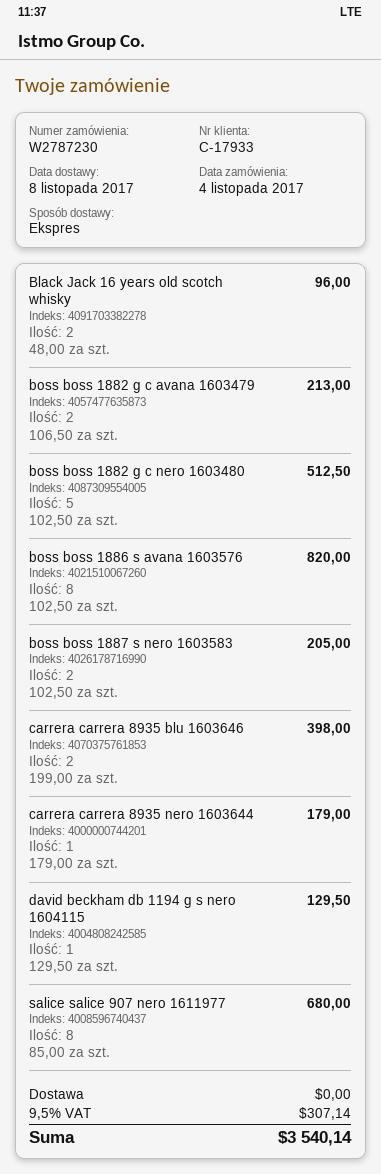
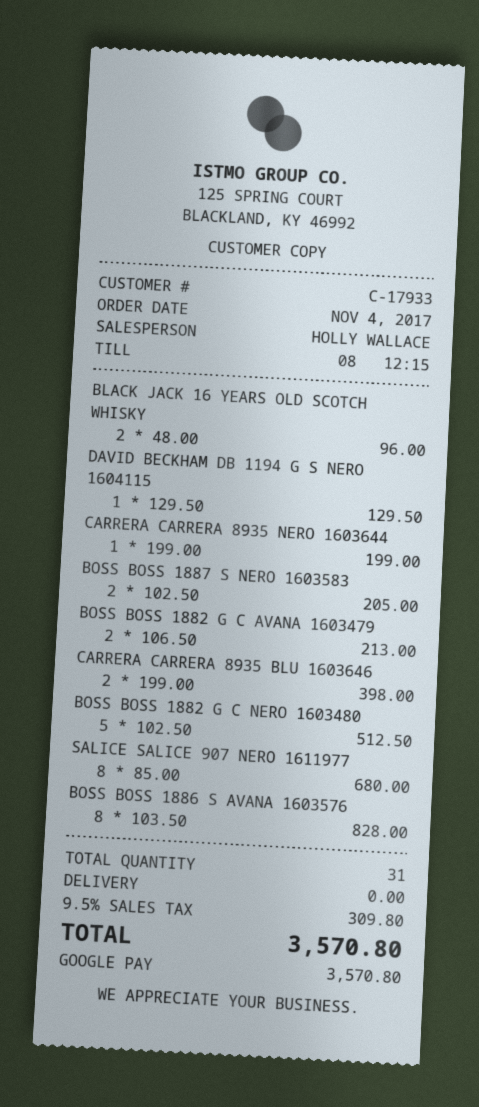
boss boss 1886 s avana 1603576: 8 x 102.50 = 820.00 -> 8 x 103.50 = 828.00
carrera carrera 8935 nero 1603644: 1 x 179.00 = 179.00 -> 1 x 199.00 = 199.00
tax: 9.5% = 307.14 -> 9.5% = 309.80
total: 3540.14 -> 3570.80

